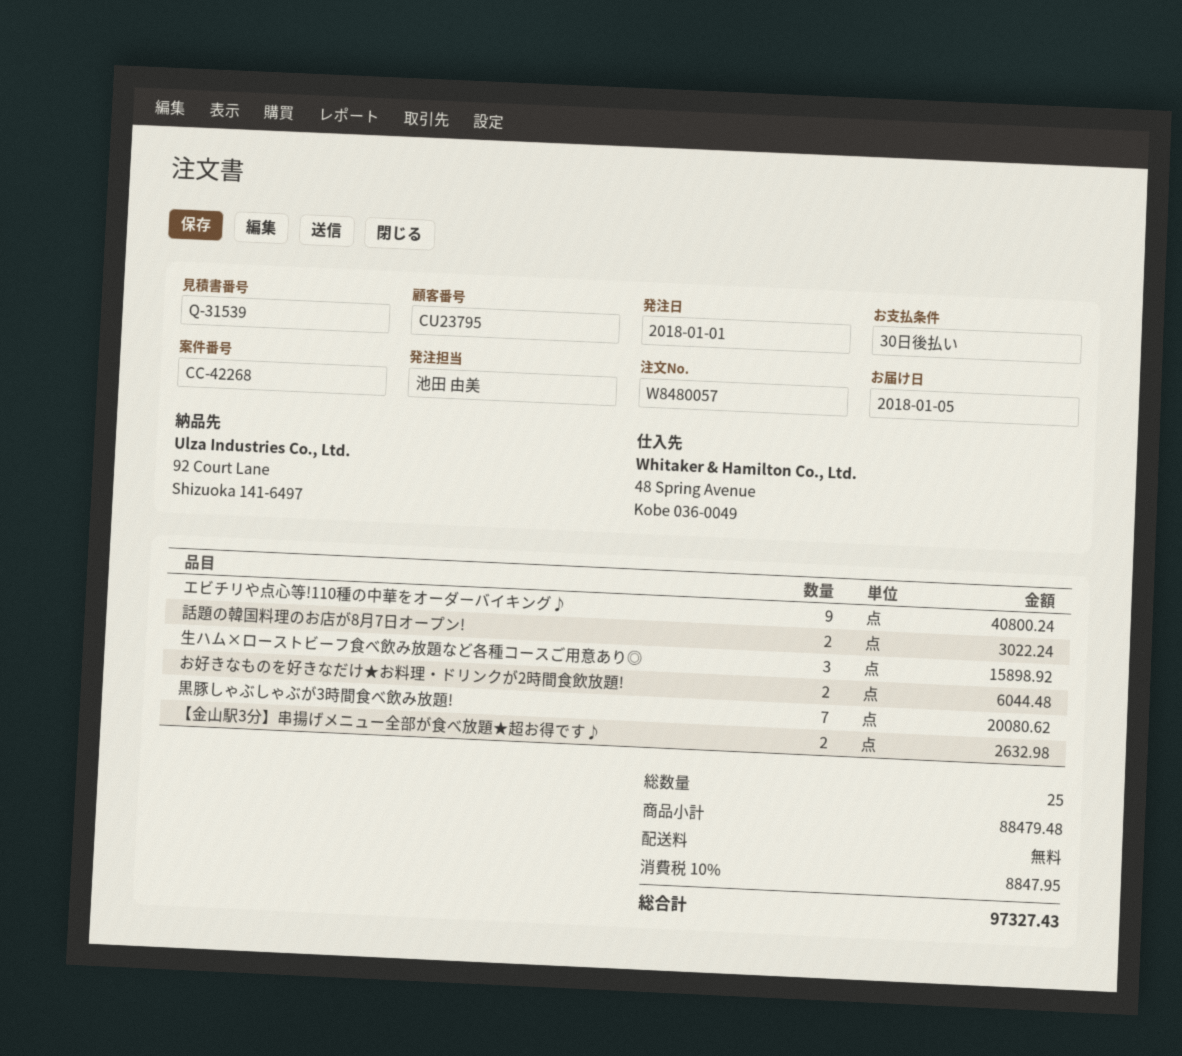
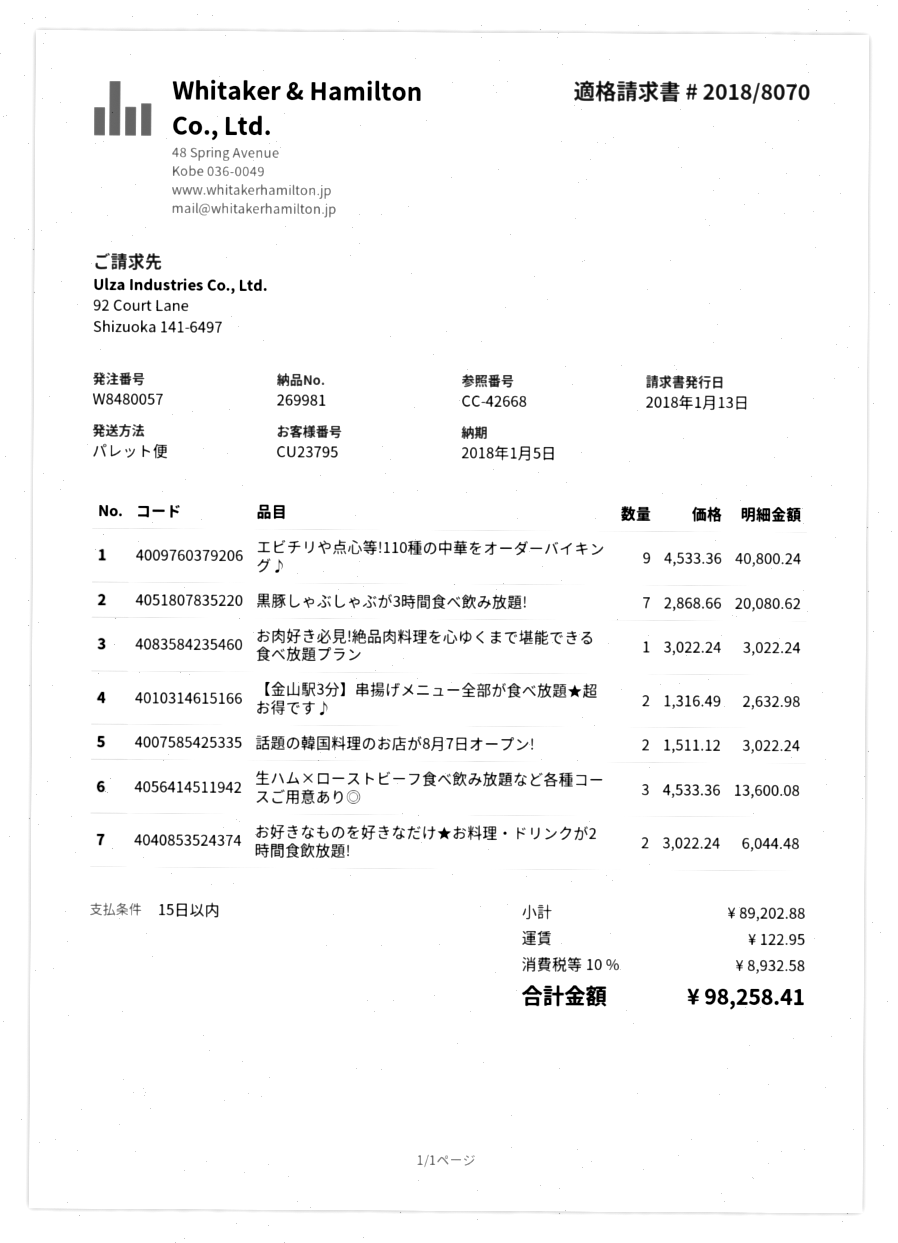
payment terms: 30 days -> 15 days
reference: CC-42268 -> CC-42668
生ハム×ローストビーフ食べ飲み放題など各種コースご用意あり◎: 3 for 15898.92 -> 3 for 13600.08
お肉好き必見!絶品肉料理を心ゆくまで堪能できる食べ放題プラン: none -> 1 for 3022.24
subtotal: 88479.48 -> 89202.88
shipping: 0.00 -> 122.95
tax: 10% = 8847.95 -> 10% = 8932.58
total: 97327.43 -> 98258.41

